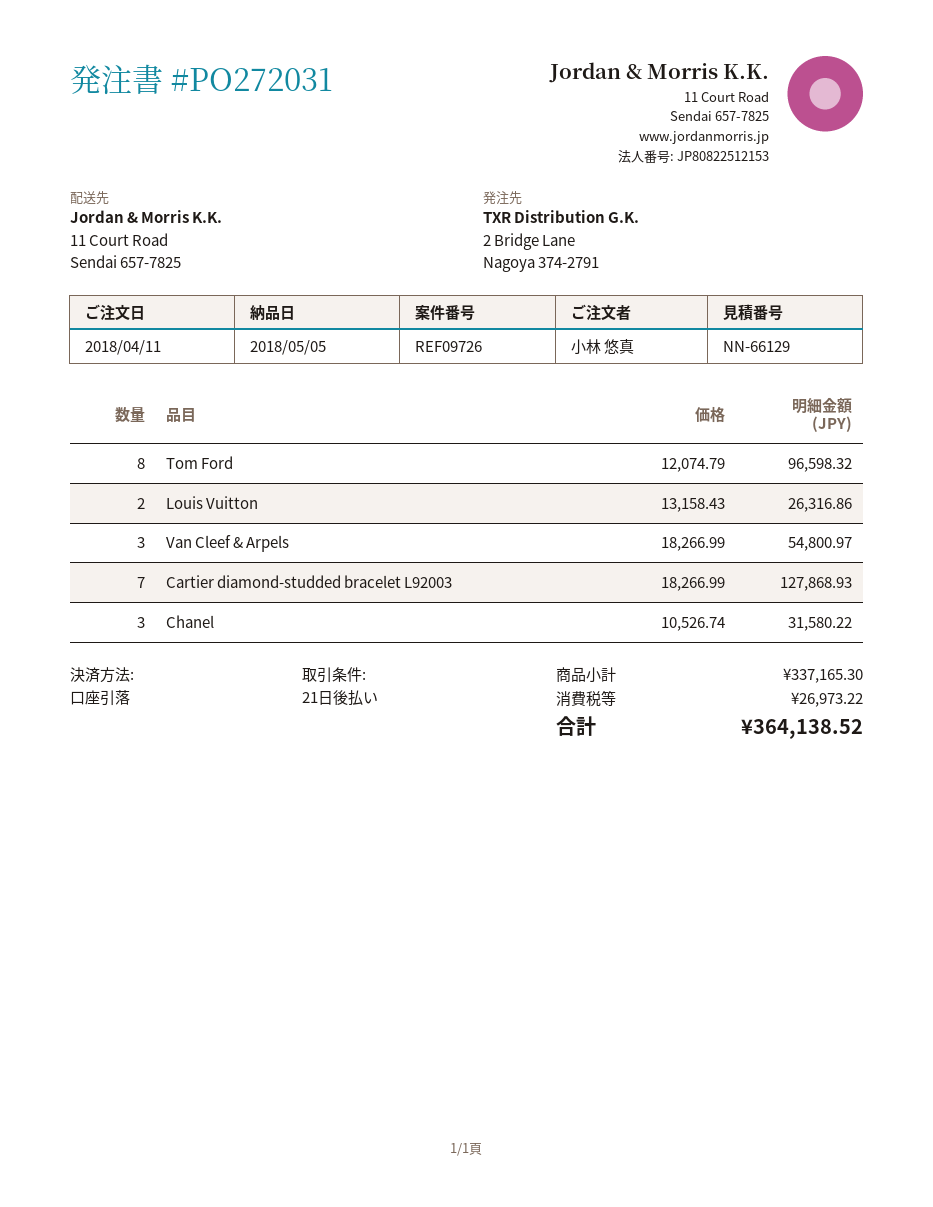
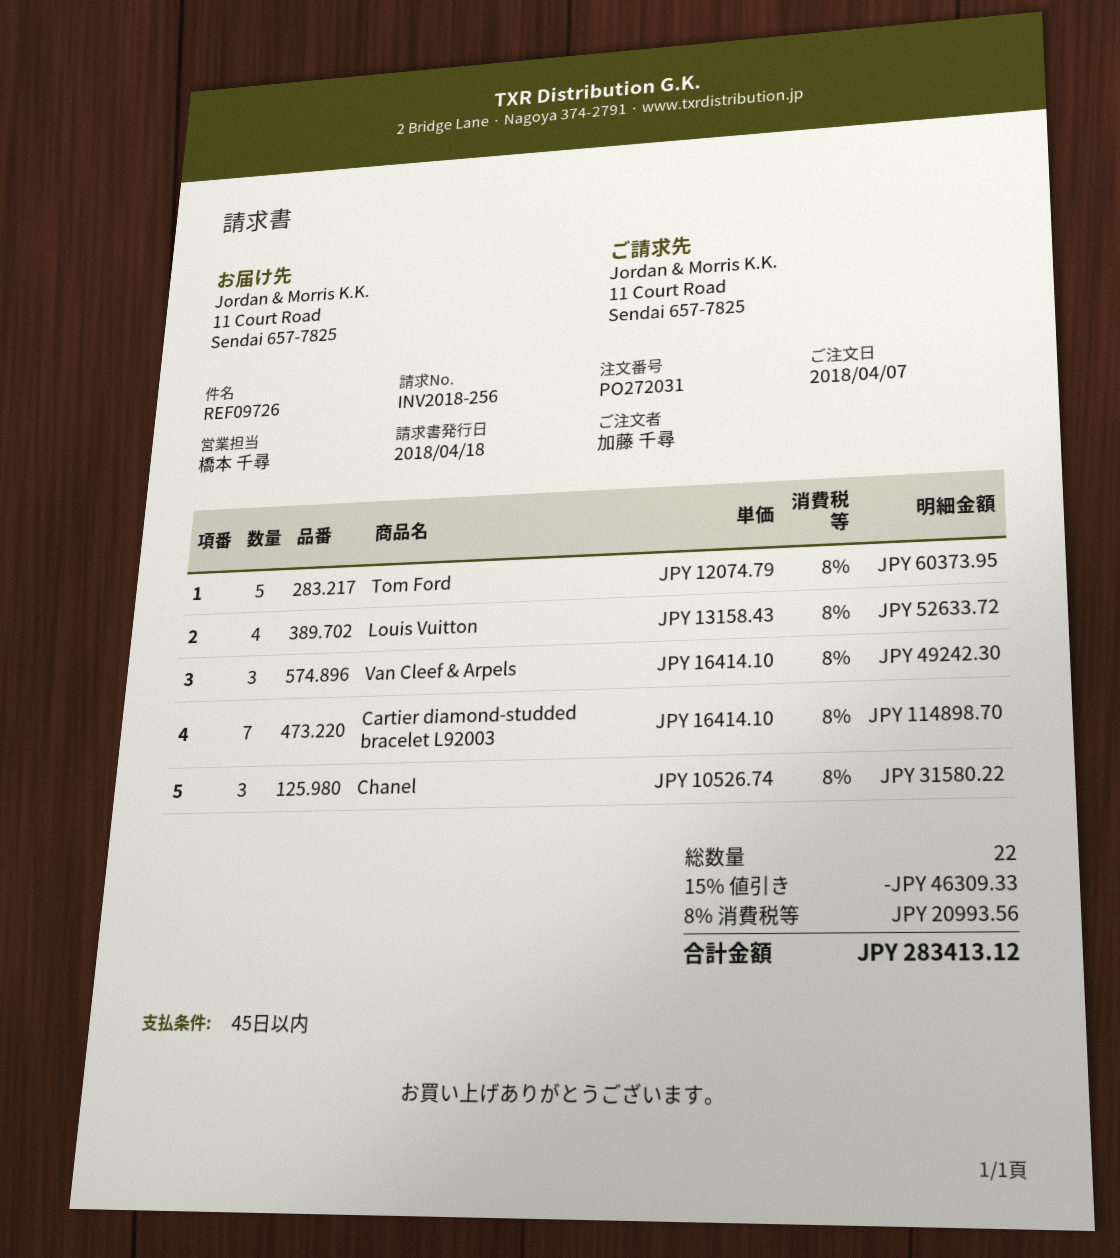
order date: 2018-04-11 -> 2018-04-07
payment terms: 21 days -> 45 days
ordered by: 小林 悠真 -> 加藤 千尋
Tom Ford: 8 x 12074.79 = 96598.32 -> 5 x 12074.79 = 60373.95
Louis Vuitton: 2 x 13158.43 = 26316.86 -> 4 x 13158.43 = 52633.72
Van Cleef & Arpels: 3 x 18266.99 = 54800.97 -> 3 x 16414.10 = 49242.30
Cartier diamond-studded bracelet L92003: 7 x 18266.99 = 127868.93 -> 7 x 16414.10 = 114898.70
discount: none -> 15% = 46309.33
tax: 26973.22 -> 20993.56
total: 364138.52 -> 283413.12

